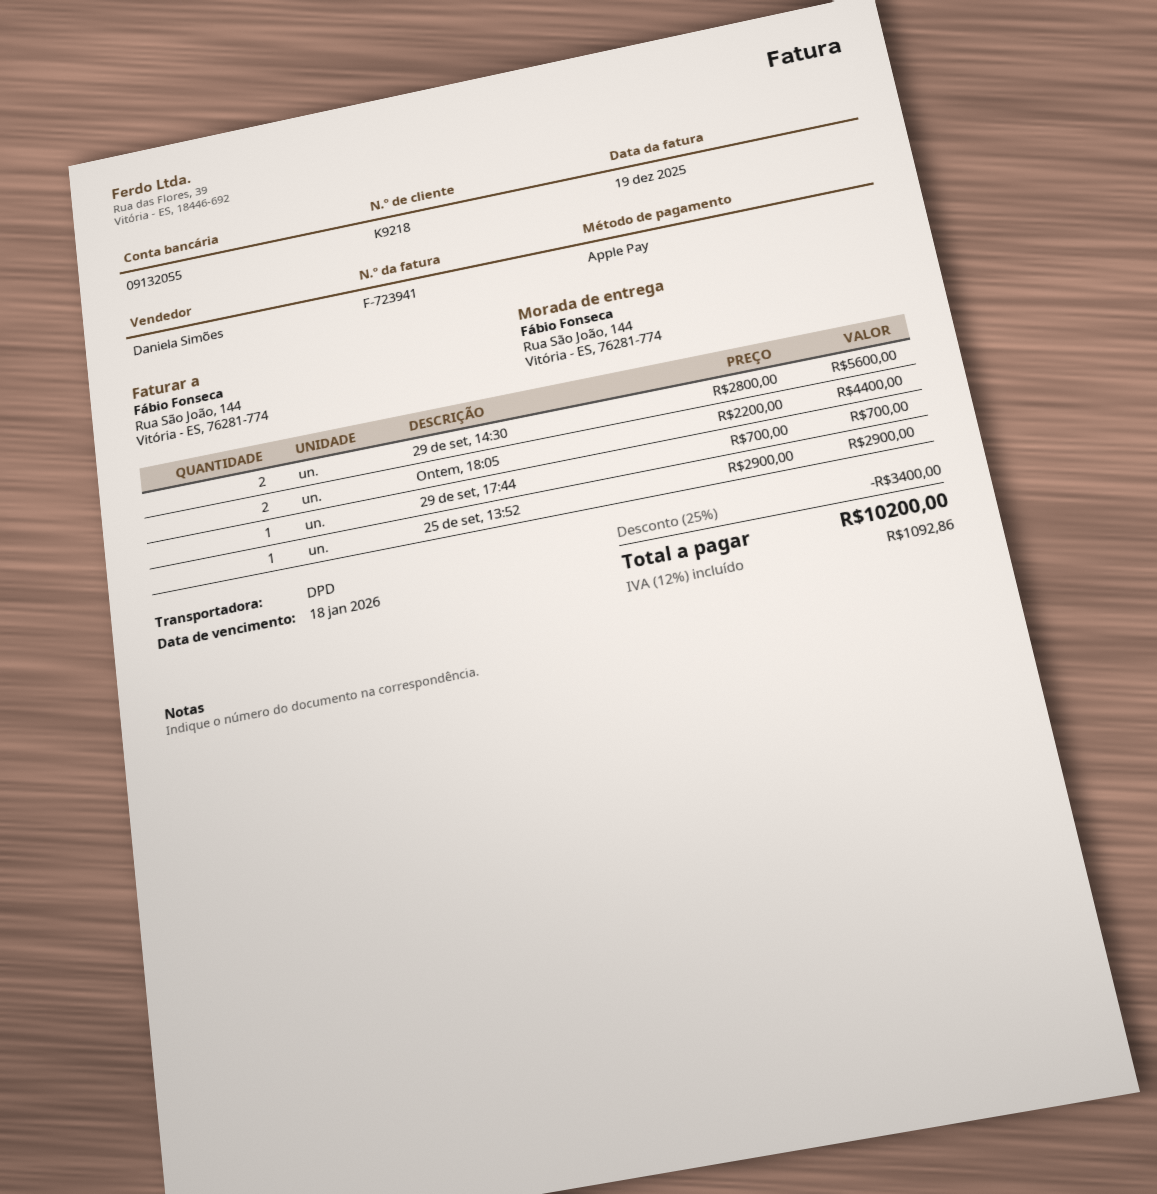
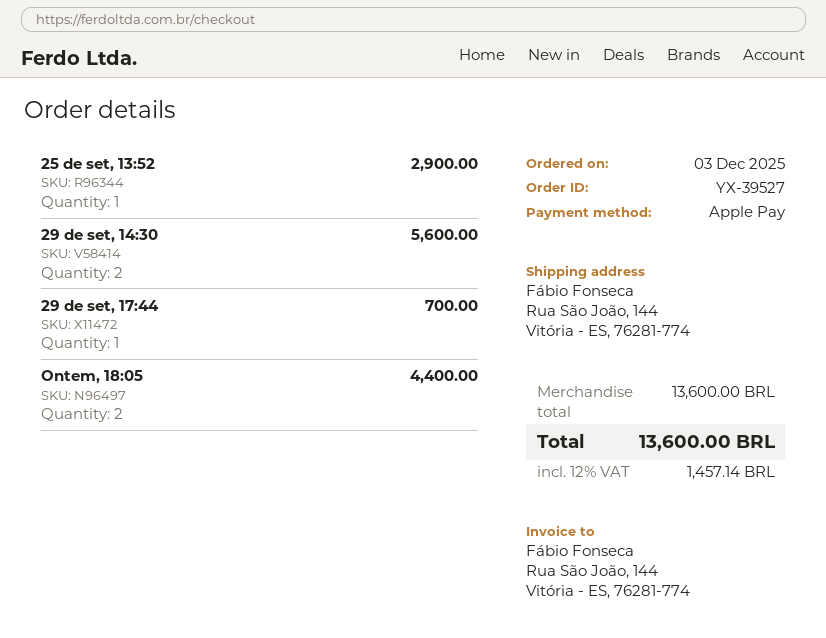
discount: 25% = 3400.00 -> none
tax: 12% = 1092.86 -> 12% = 1457.14
total: 10200.00 -> 13600.00

